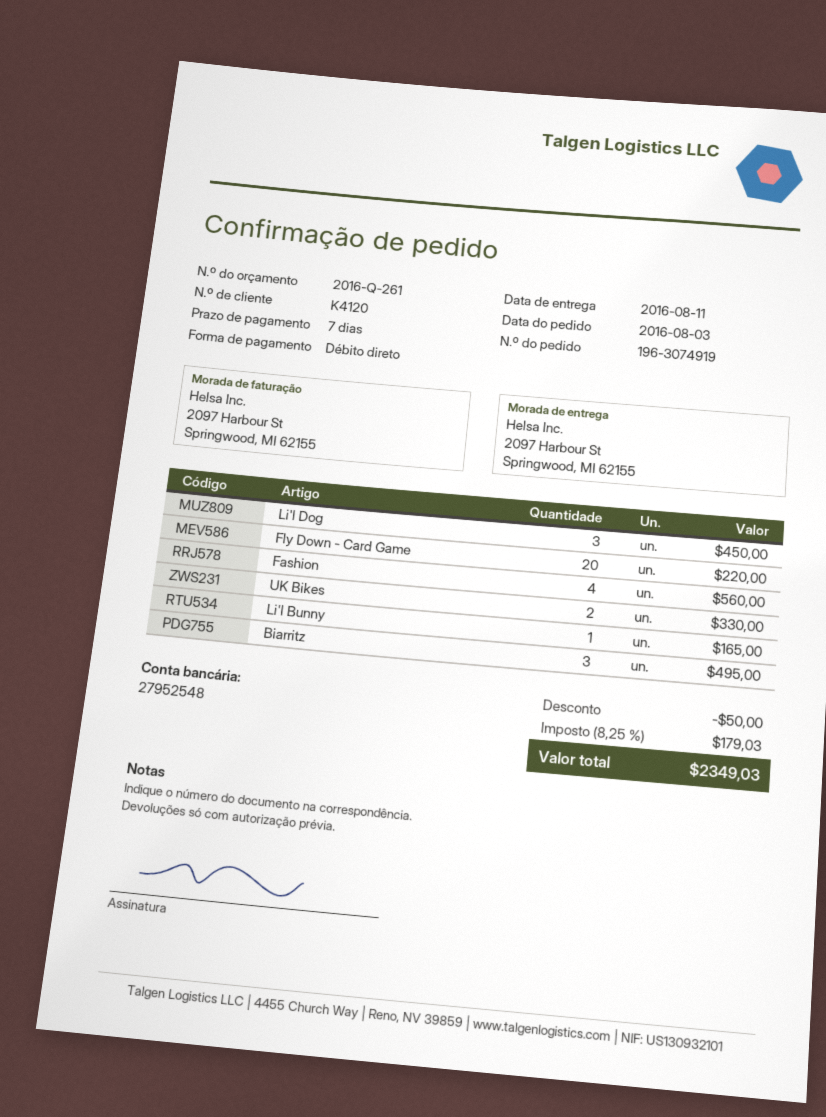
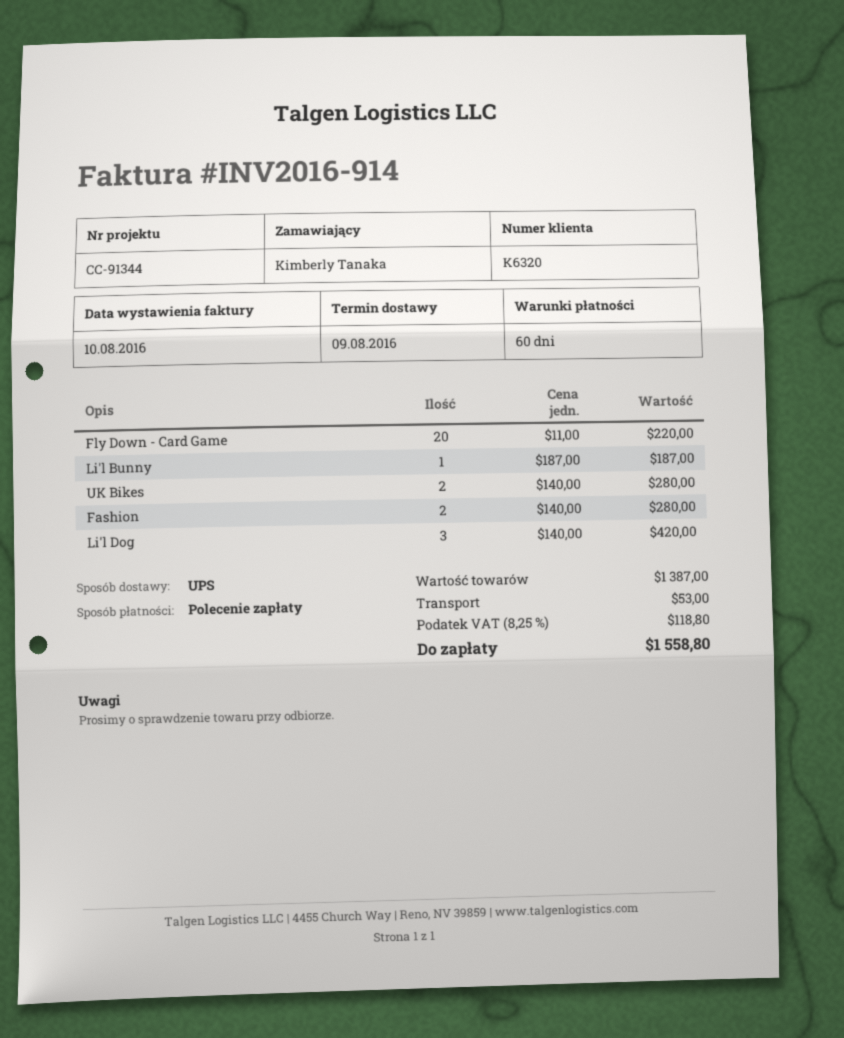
delivery date: 2016-08-11 -> 2016-08-09
payment terms: 7 days -> 60 days
customer number: K4120 -> K6320
Li'l Dog: 3 for 450.00 -> 3 for 420.00
Fashion: 4 for 560.00 -> 2 for 280.00
UK Bikes: 2 for 330.00 -> 2 for 280.00
Li'l Bunny: 1 for 165.00 -> 1 for 187.00
Biarritz: 3 for 495.00 -> none
discount: 50.00 -> none
shipping: none -> 53.00
tax: 8.25% = 179.03 -> 8.25% = 118.80
total: 2349.03 -> 1558.80

